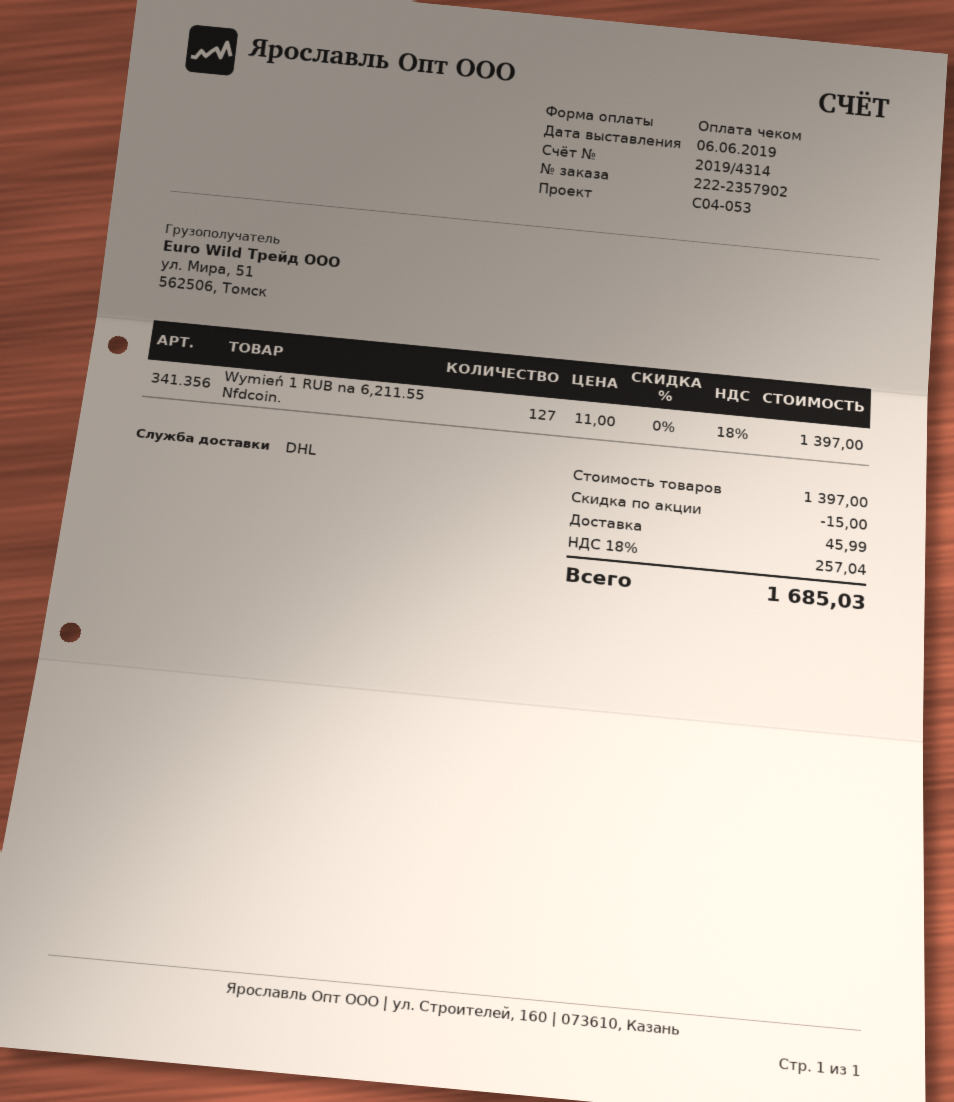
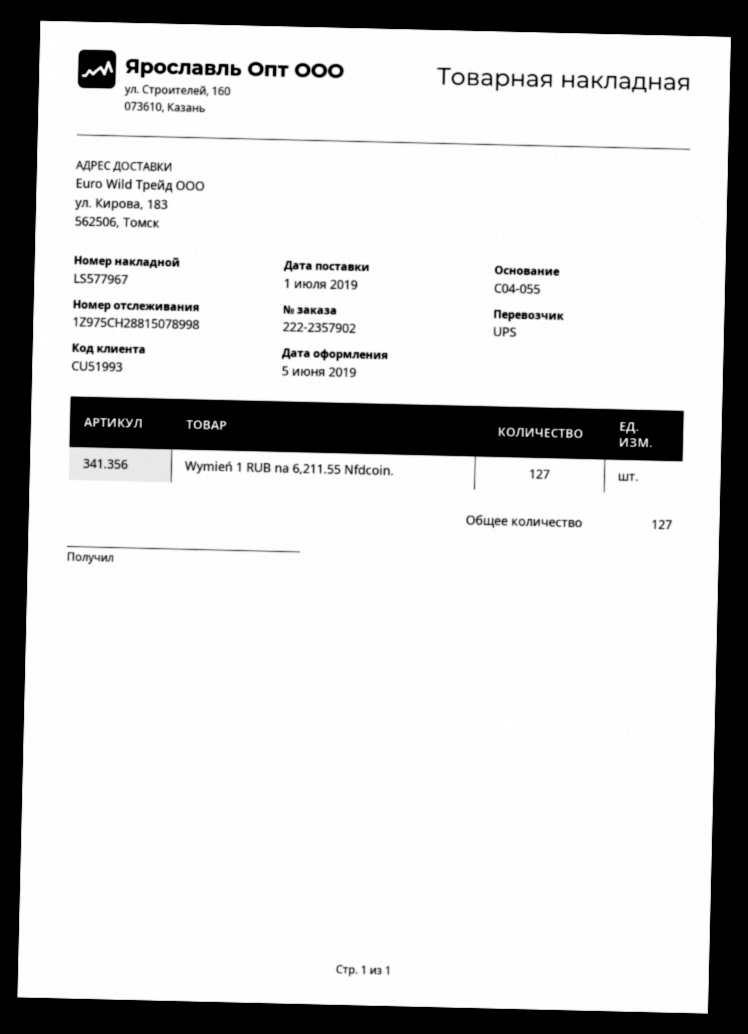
reference: C04-053 -> C04-055
shipping method: DHL -> UPS
ship to: ул. Мира, 51, 562506, Томск -> ул. Кирова, 183, 562506, Томск

